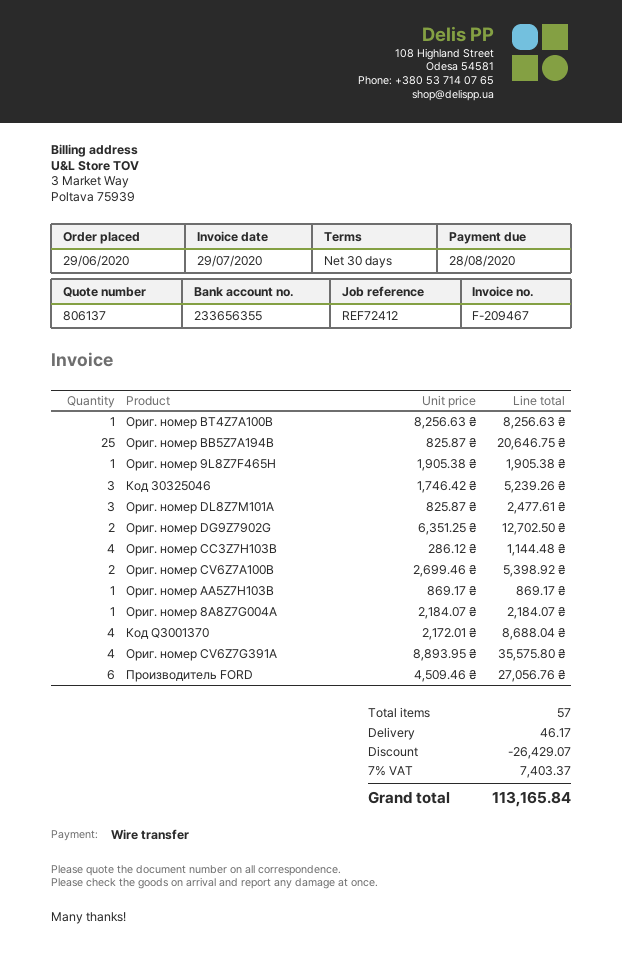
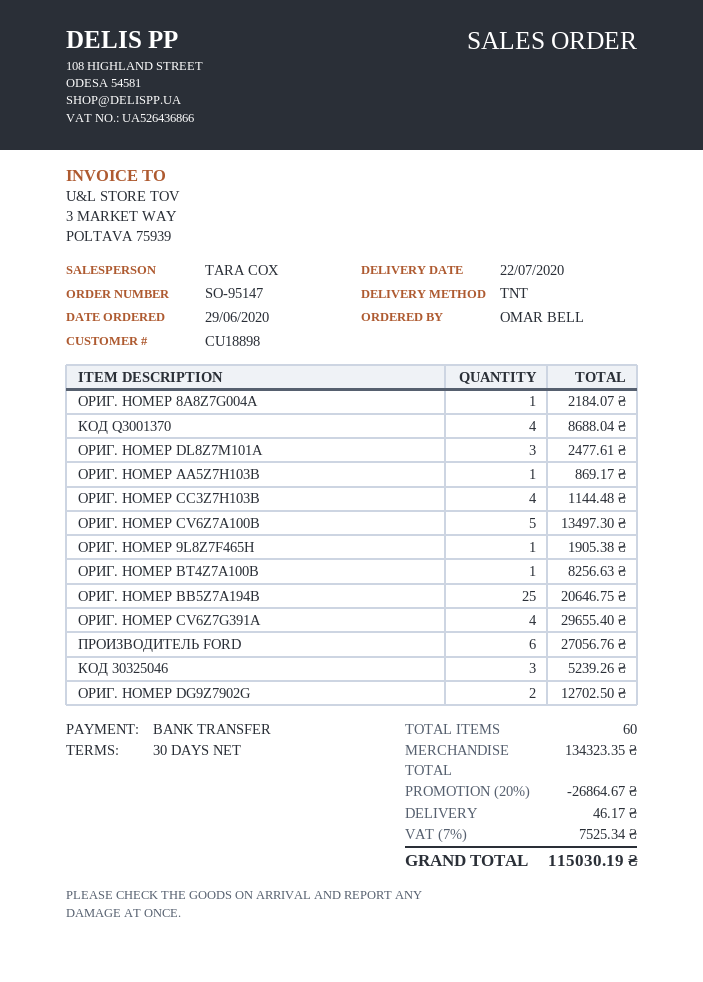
Ориг. номер CV6Z7A100B: 2 for 5398.92 -> 5 for 13497.30
Ориг. номер CV6Z7G391A: 4 for 35575.80 -> 4 for 29655.40
total quantity: 57 -> 60
discount: 26429.07 -> 26864.67
tax: 7% = 7403.37 -> 7% = 7525.34
total: 113165.84 -> 115030.19

